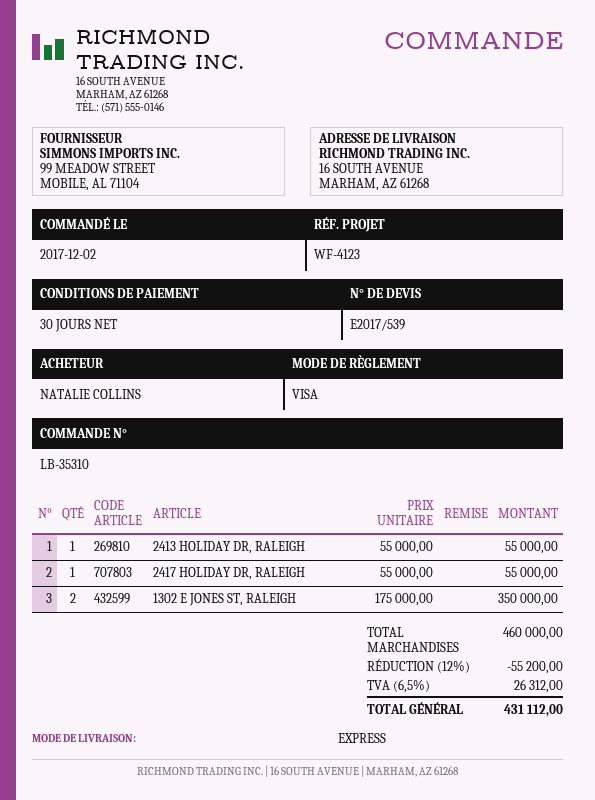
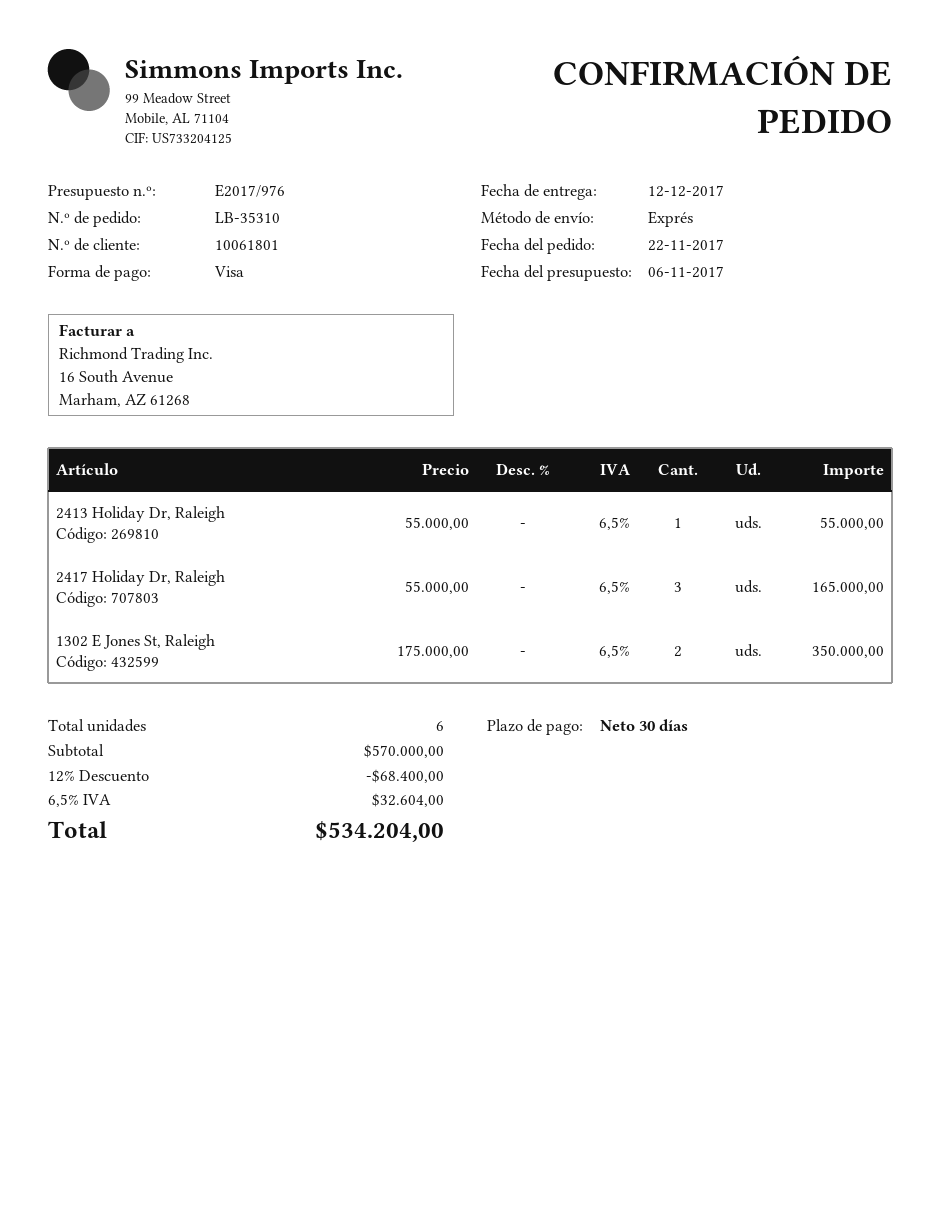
quote number: E2017/539 -> E2017/976
order date: 2017-12-02 -> 2017-11-22
2417 HOLIDAY DR, RALEIGH: 1 x 55000.00 = 55000.00 -> 3 x 55000.00 = 165000.00
subtotal: 460000.00 -> 570000.00
discount: 12% = 55200.00 -> 12% = 68400.00
tax: 6.5% = 26312.00 -> 6.5% = 32604.00
total: 431112.00 -> 534204.00

